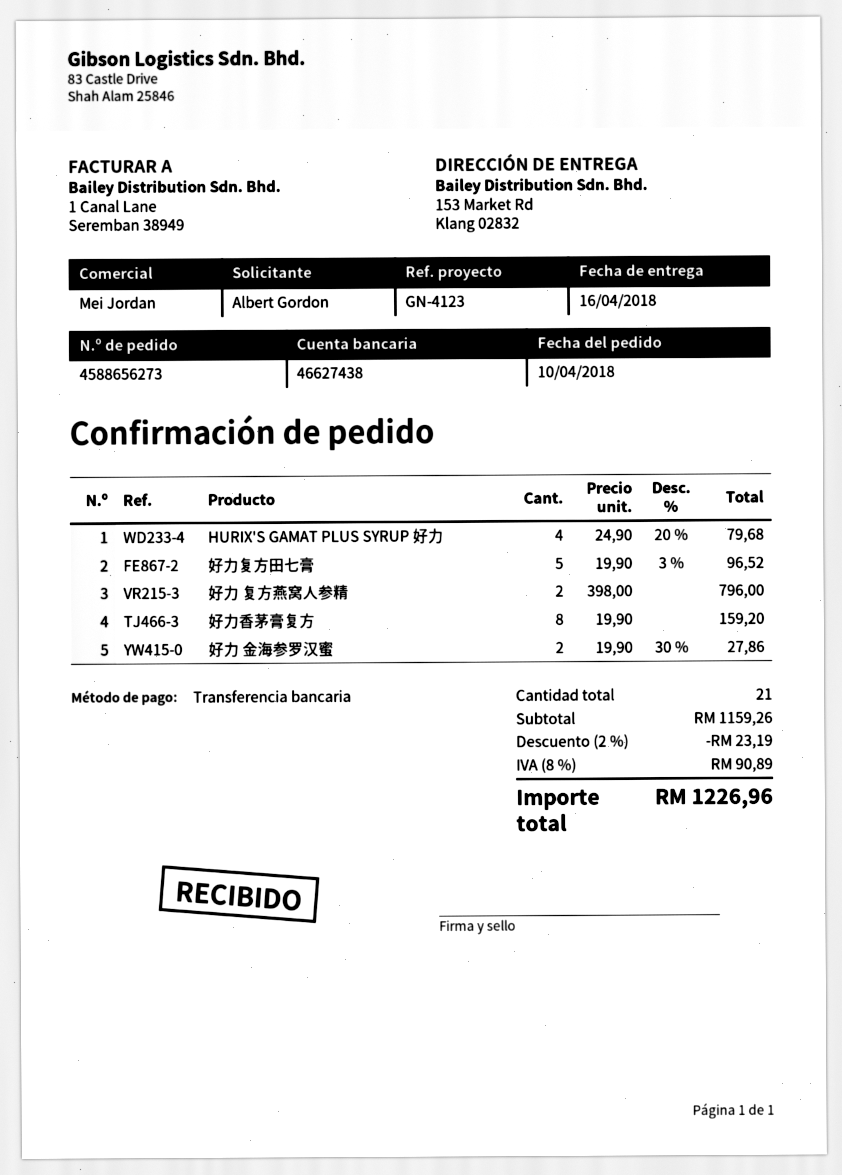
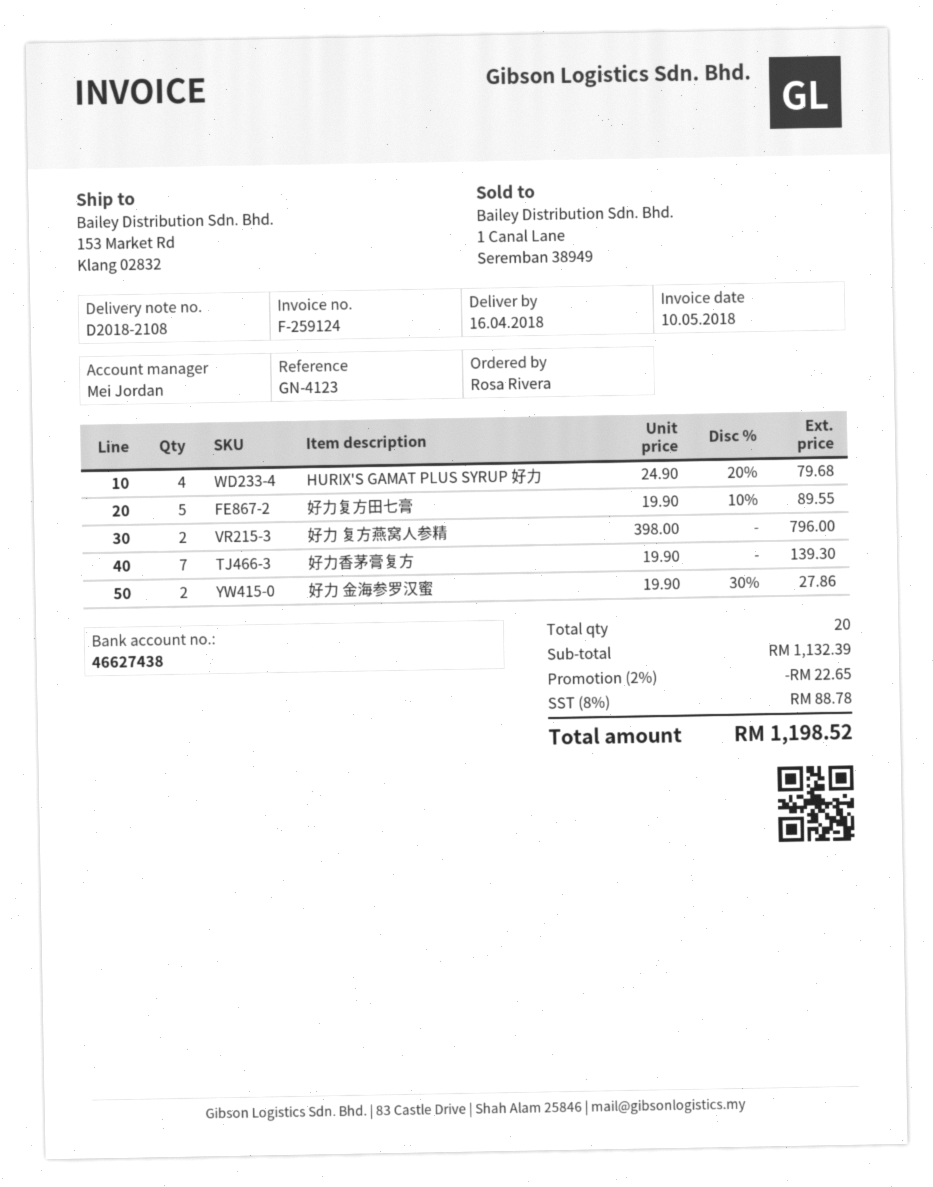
ordered by: Albert Gordon -> Rosa Rivera
好力复方田七膏: 5 x 19.90 - 3% = 96.52 -> 5 x 19.90 - 10% = 89.55
好力香茅膏复方: 8 x 19.90 = 159.20 -> 7 x 19.90 = 139.30
total quantity: 21 -> 20
subtotal: 1159.26 -> 1132.39
discount: 2% = 23.19 -> 2% = 22.65
tax: 8% = 90.89 -> 8% = 88.78
total: 1226.96 -> 1198.52

